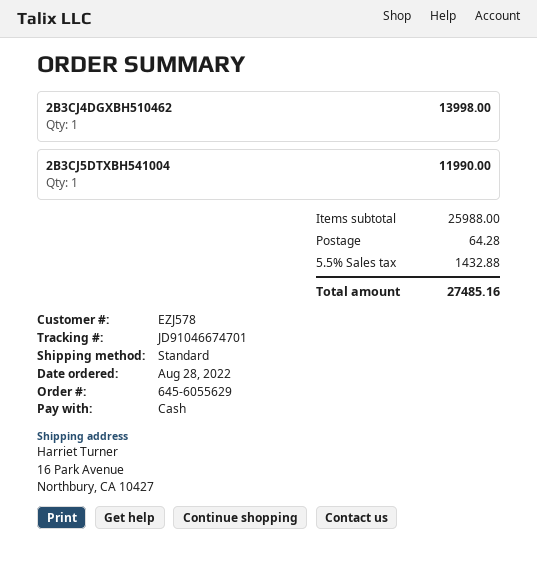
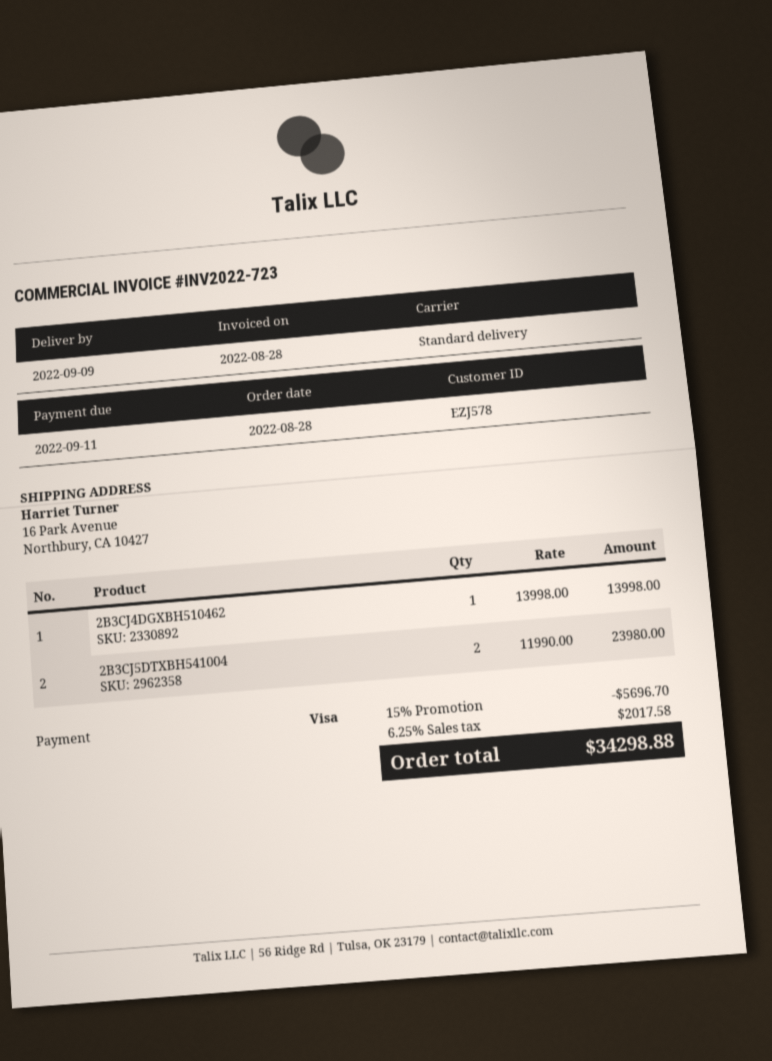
payment method: cash -> Visa
2B3CJ5DTXBH541004: 1 for 11990.00 -> 2 for 23980.00
discount: none -> 15% = 5696.70
shipping: 64.28 -> none
tax: 5.5% = 1432.88 -> 6.25% = 2017.58
total: 27485.16 -> 34298.88

